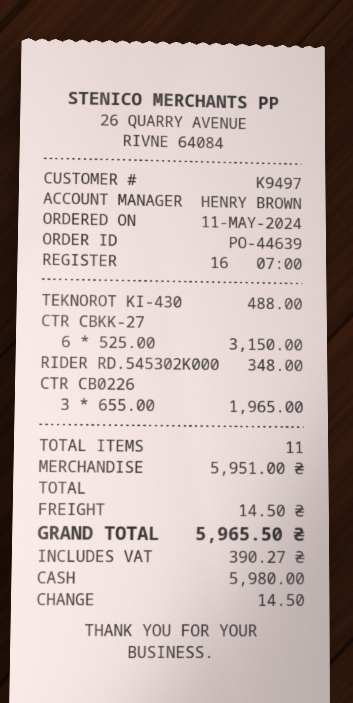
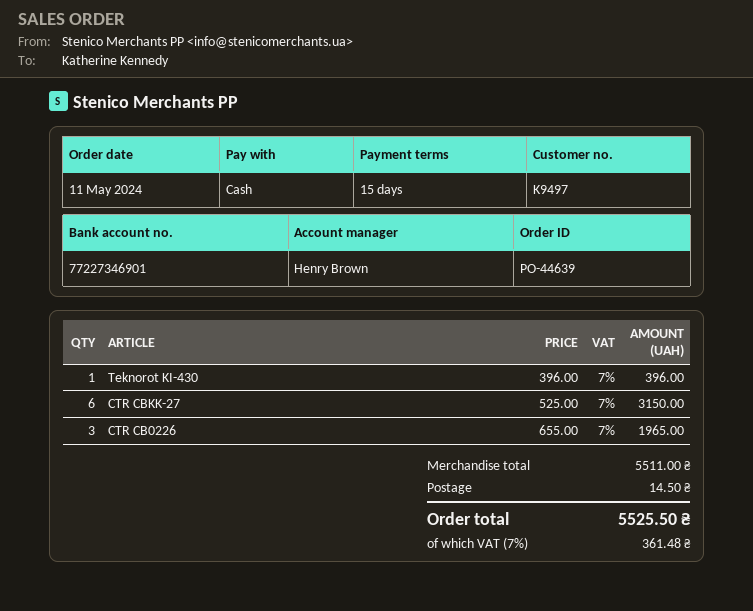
TEKNOROT KI-430: 1 x 488.00 = 488.00 -> 1 x 396.00 = 396.00
RIDER RD.545302K000: 1 x 348.00 = 348.00 -> none
subtotal: 5951.00 -> 5511.00
tax: 390.27 -> 361.48
total: 5965.50 -> 5525.50

